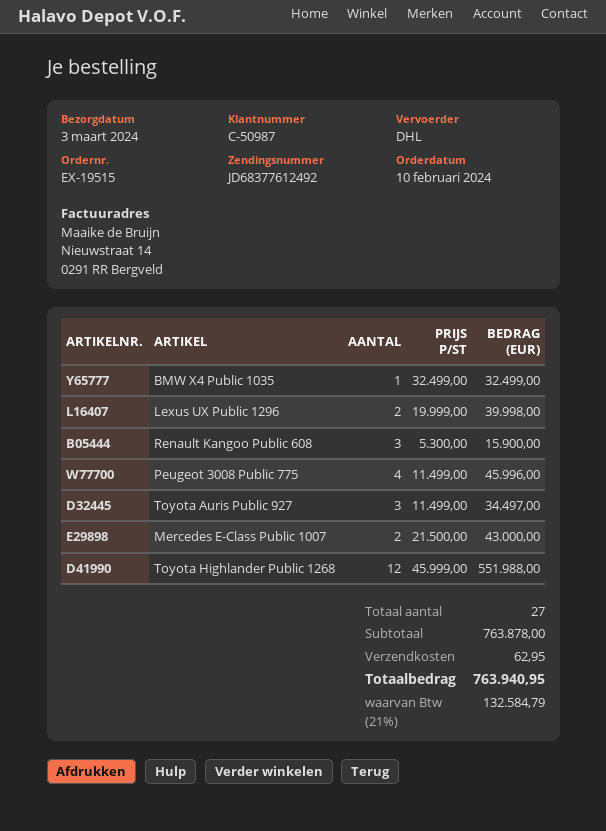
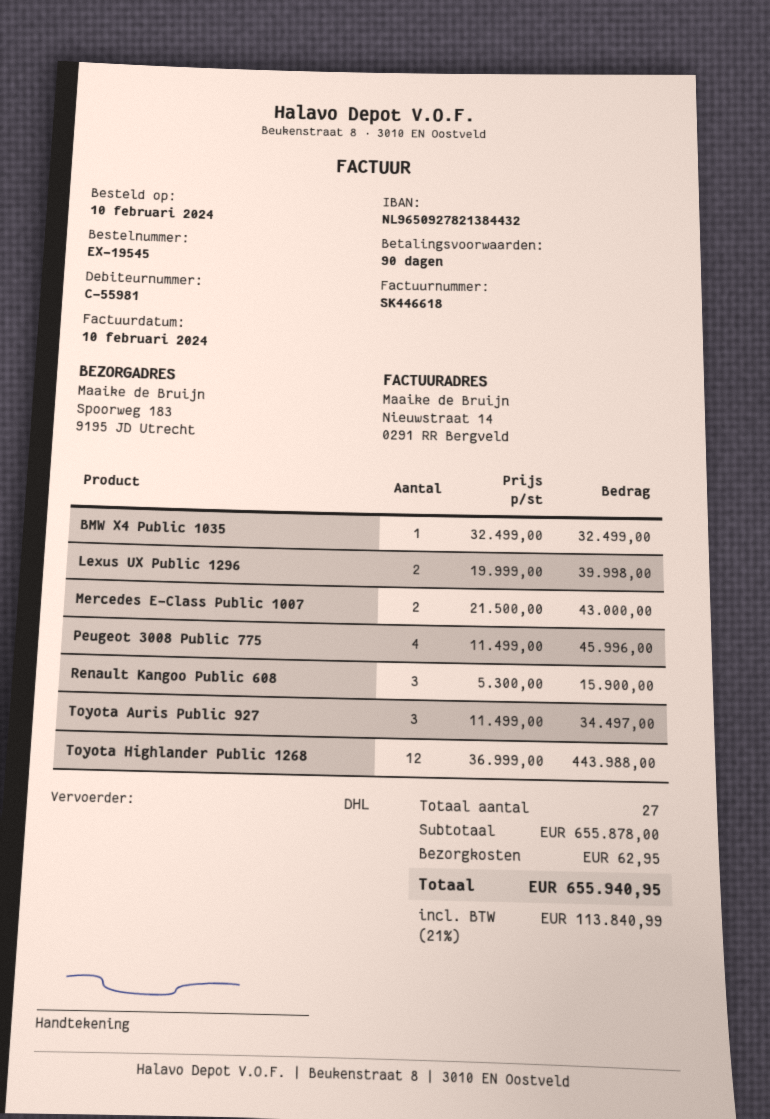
order number: EX-19515 -> EX-19545
customer number: C-50987 -> C-55981
Toyota Highlander Public 1268: 12 x 45999.00 = 551988.00 -> 12 x 36999.00 = 443988.00
subtotal: 763878.00 -> 655878.00
tax: 21% = 132584.79 -> 21% = 113840.99
total: 763940.95 -> 655940.95

